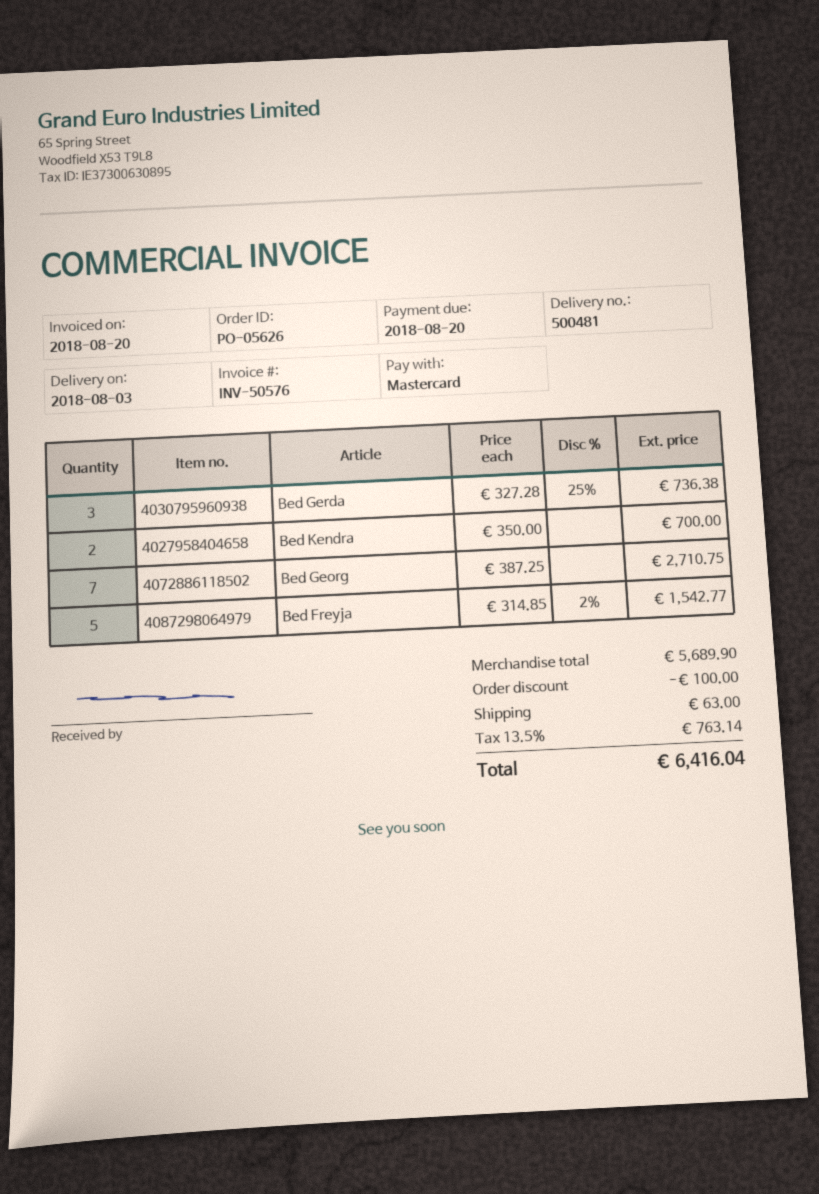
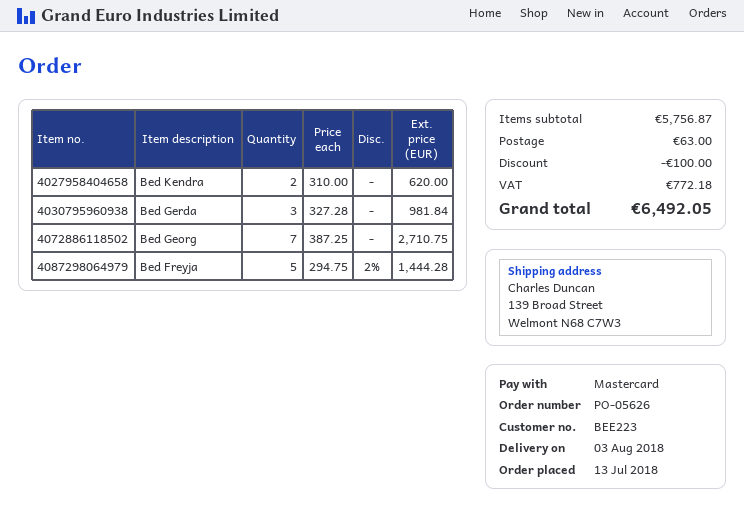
Bed Gerda: 3 x 327.28 - 25% = 736.38 -> 3 x 327.28 = 981.84
Bed Kendra: 2 x 350.00 = 700.00 -> 2 x 310.00 = 620.00
Bed Freyja: 5 x 314.85 - 2% = 1542.77 -> 5 x 294.75 - 2% = 1444.28
subtotal: 5689.90 -> 5756.87
tax: 763.14 -> 772.18
total: 6416.04 -> 6492.05

